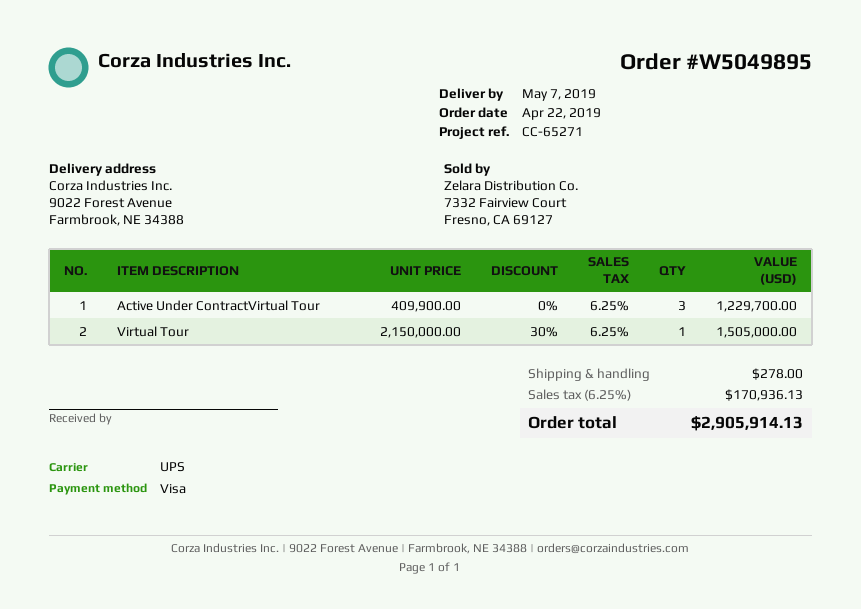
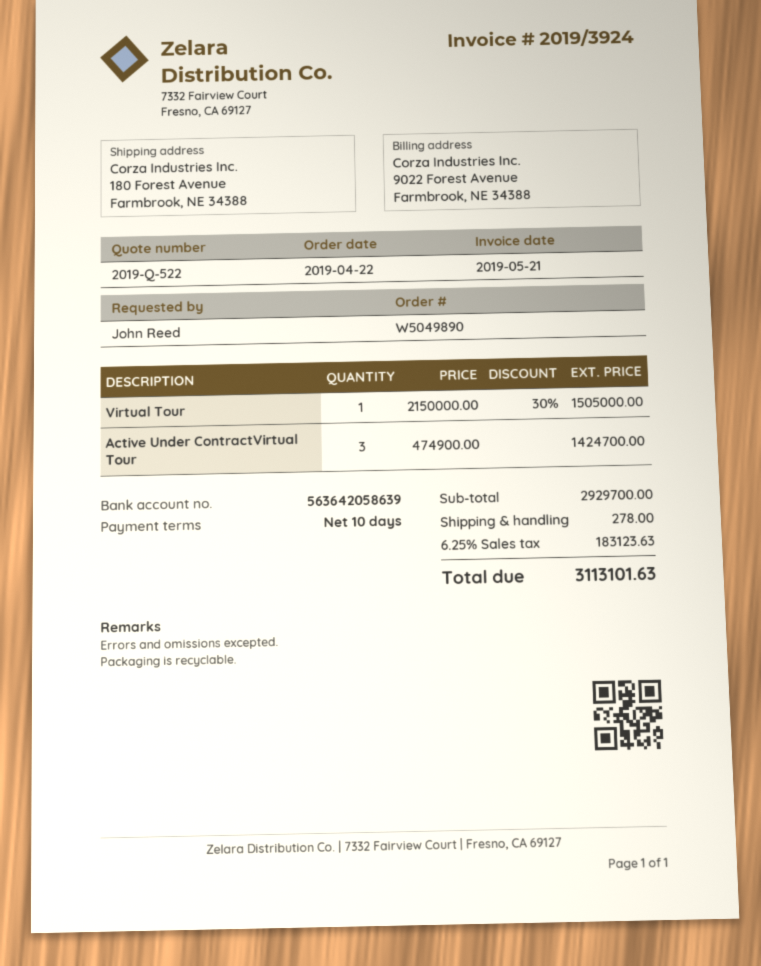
order number: W5049895 -> W5049890
ship to: 9022 Forest Avenue, Farmbrook, NE 34388 -> 180 Forest Avenue, Farmbrook, NE 34388
Active Under ContractVirtual Tour: 3 x 409900.00 = 1229700.00 -> 3 x 474900.00 = 1424700.00
tax: 6.25% = 170936.13 -> 6.25% = 183123.63
total: 2905914.13 -> 3113101.63

